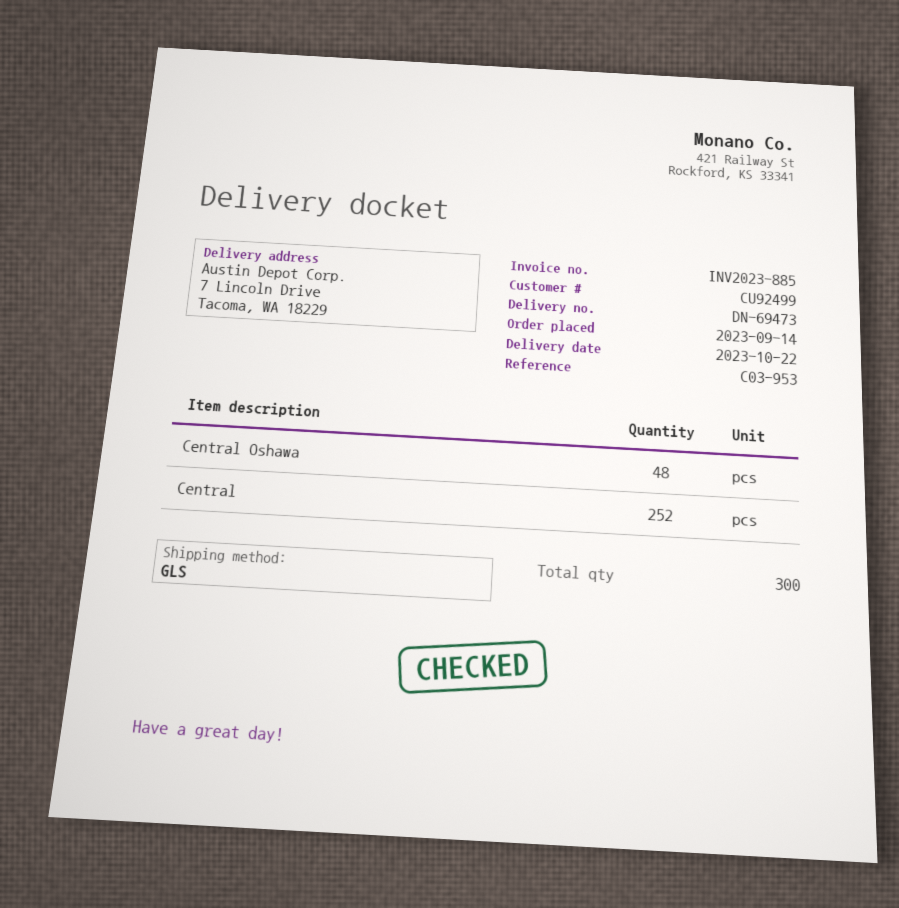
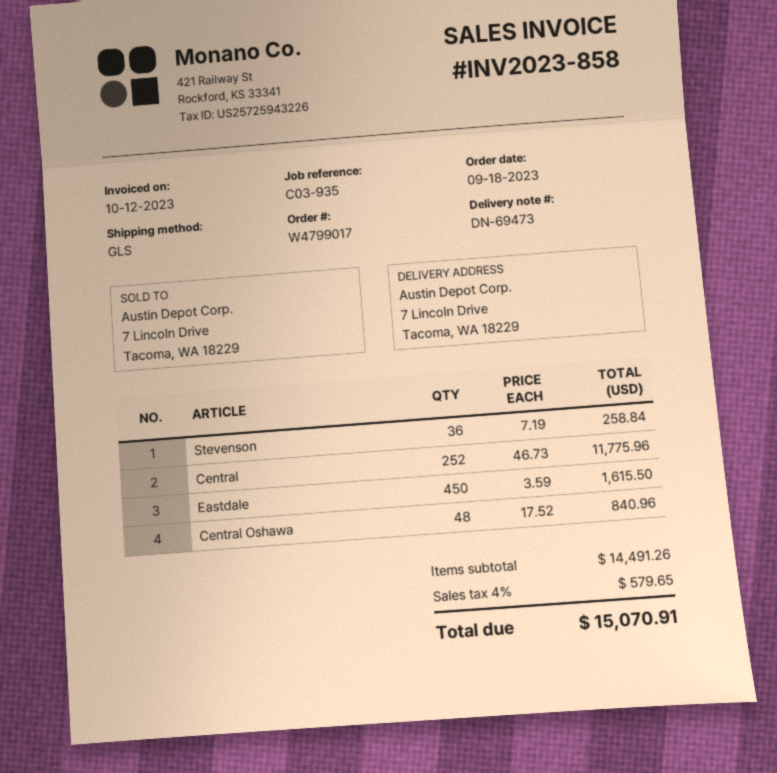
order date: 2023-09-14 -> 2023-09-18
invoice number: INV2023-885 -> INV2023-858
reference: C03-953 -> C03-935
Stevenson: none -> 36
Eastdale: none -> 450

